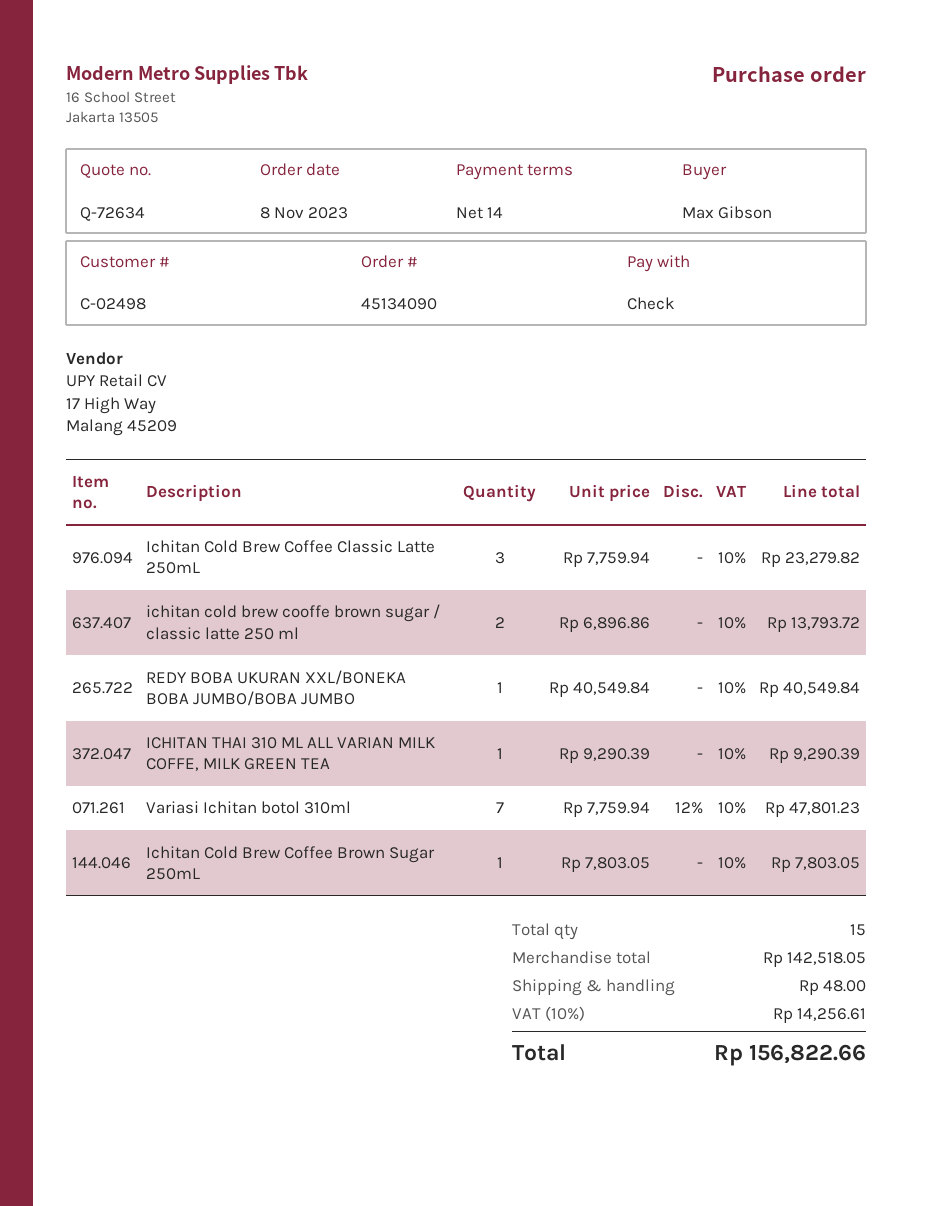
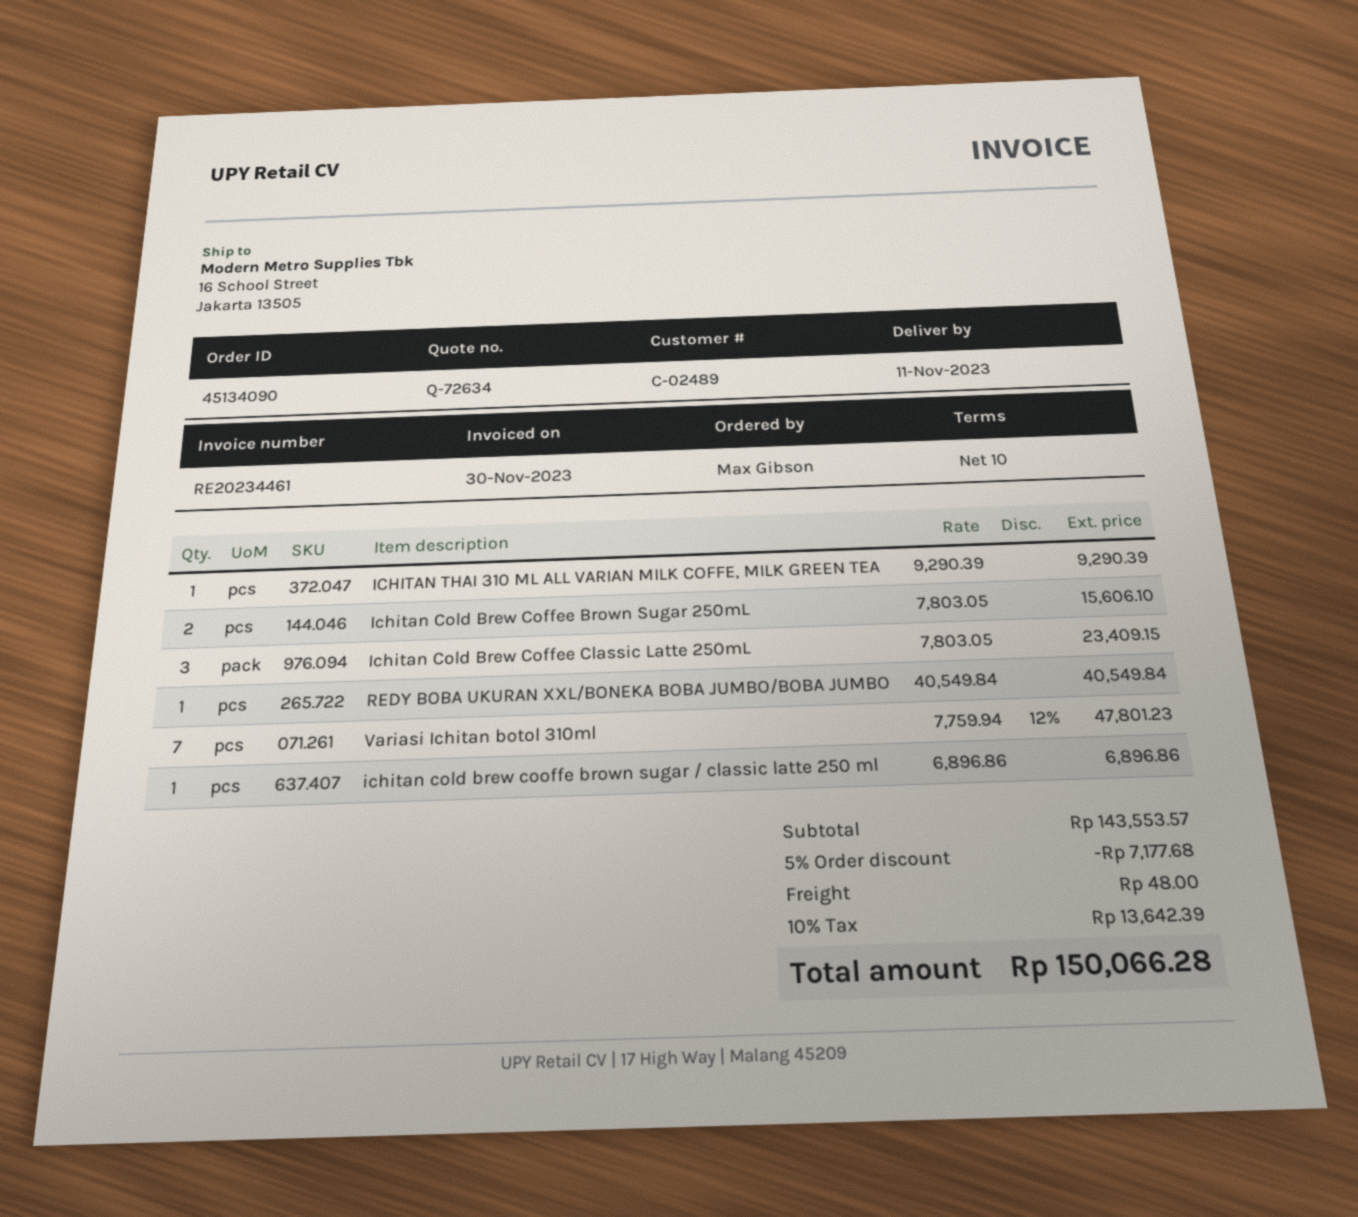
payment terms: 14 days -> 10 days
customer number: C-02498 -> C-02489
Ichitan Cold Brew Coffee Classic Latte 250mL: 3 x 7759.94 = 23279.82 -> 3 x 7803.05 = 23409.15
ichitan cold brew cooffe brown sugar / classic latte 250 ml: 2 x 6896.86 = 13793.72 -> 1 x 6896.86 = 6896.86
Ichitan Cold Brew Coffee Brown Sugar 250mL: 1 x 7803.05 = 7803.05 -> 2 x 7803.05 = 15606.10
subtotal: 142518.05 -> 143553.57
discount: none -> 5% = 7177.68
tax: 10% = 14256.61 -> 10% = 13642.39
total: 156822.66 -> 150066.28

